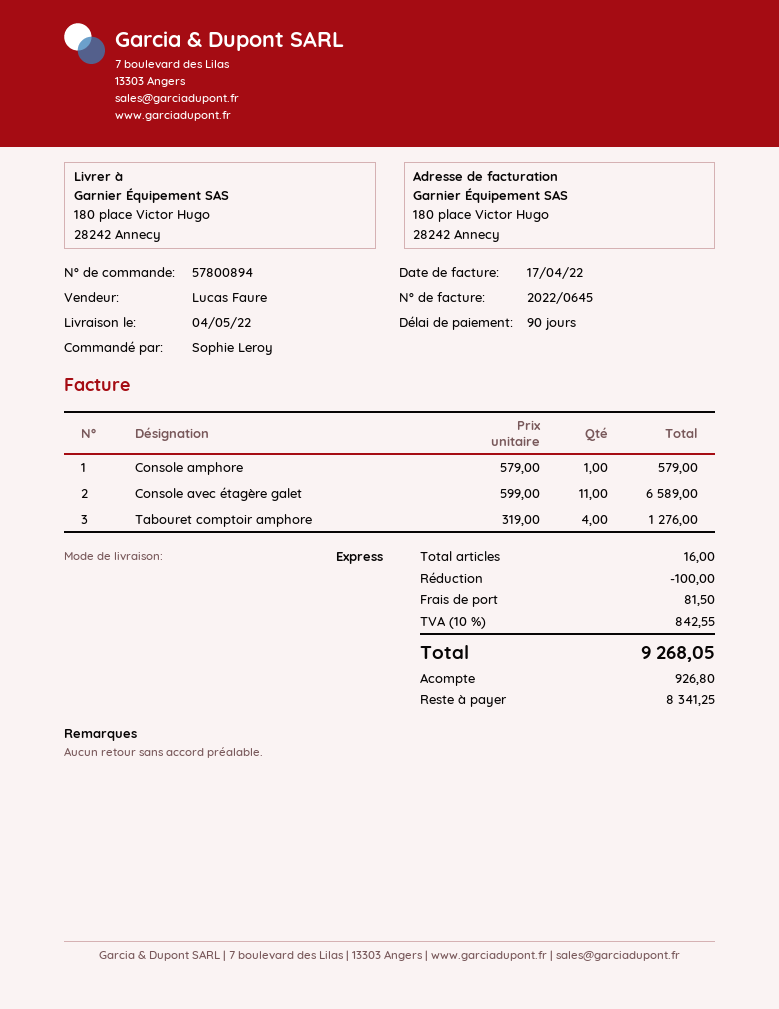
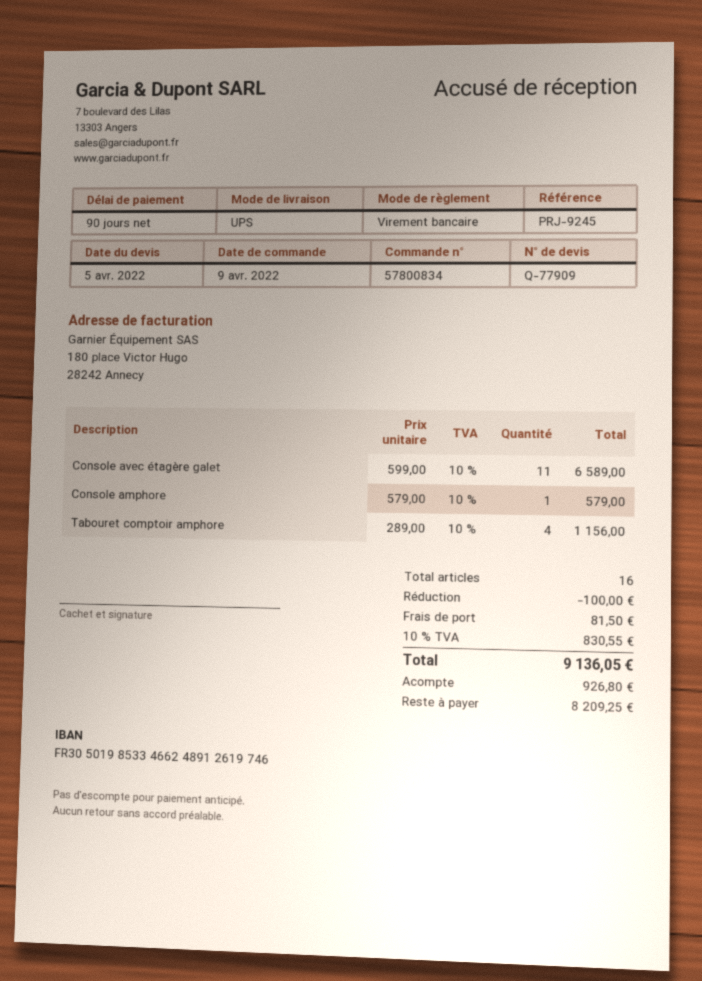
order number: 57800894 -> 57800834
shipping method: express -> UPS
Tabouret comptoir amphore: 4 x 319.00 = 1276.00 -> 4 x 289.00 = 1156.00
tax: 10% = 842.55 -> 10% = 830.55
total: 9268.05 -> 9136.05
balance: 8341.25 -> 8209.25

